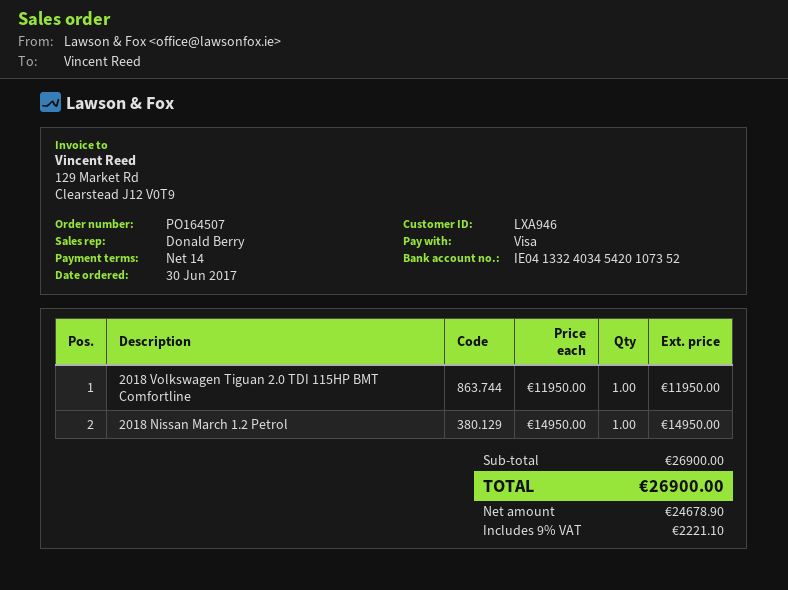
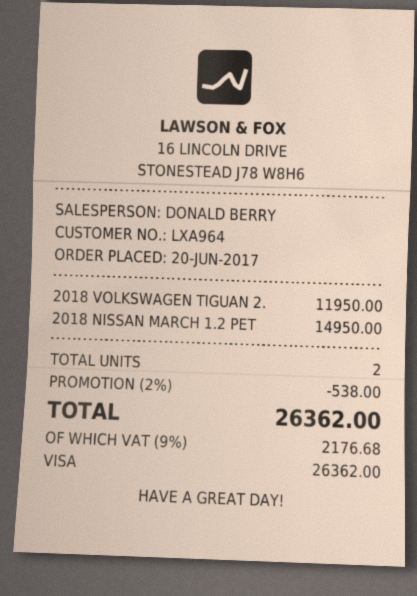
order date: 2017-06-30 -> 2017-06-20
customer number: LXA946 -> LXA964
discount: none -> 2% = 538.00
tax: 9% = 2221.10 -> 9% = 2176.68
total: 26900.00 -> 26362.00

